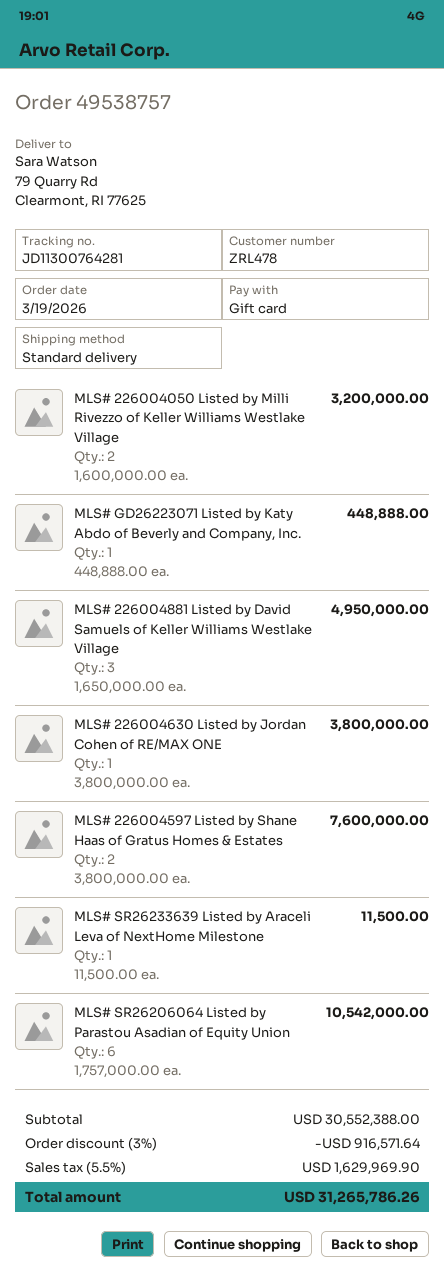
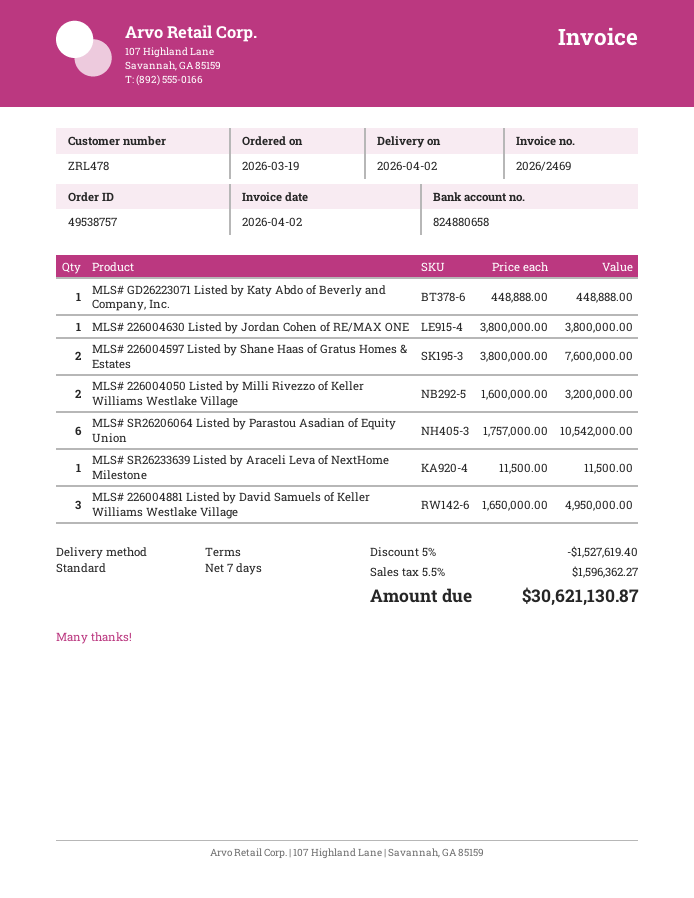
discount: 3% = 916571.64 -> 5% = 1527619.40
tax: 5.5% = 1629969.90 -> 5.5% = 1596362.27
total: 31265786.26 -> 30621130.87

